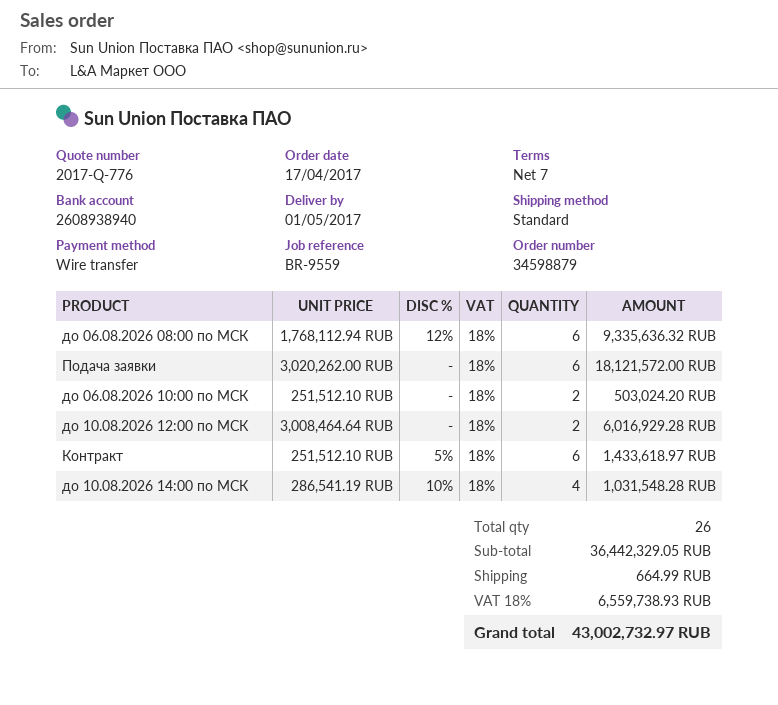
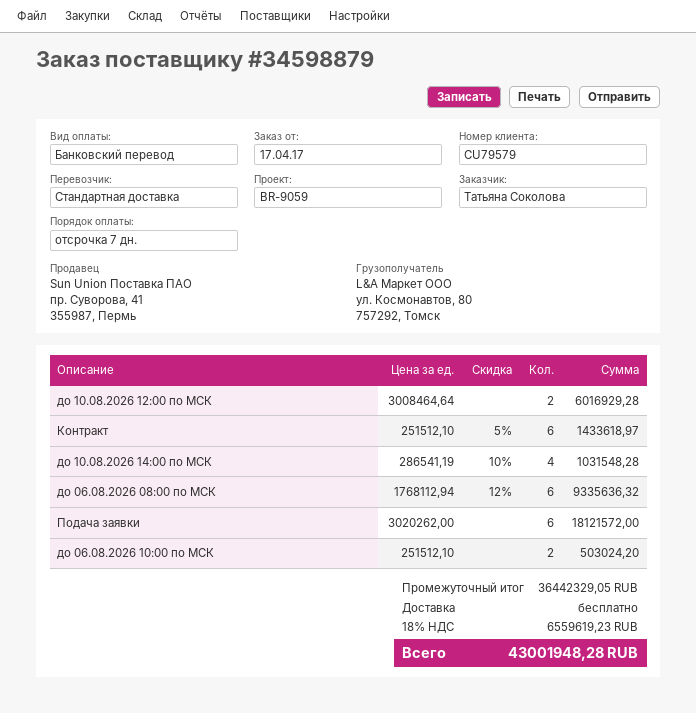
reference: BR-9559 -> BR-9059
shipping: 664.99 -> 0.00
tax: 18% = 6559738.93 -> 18% = 6559619.23
total: 43002732.97 -> 43001948.28

